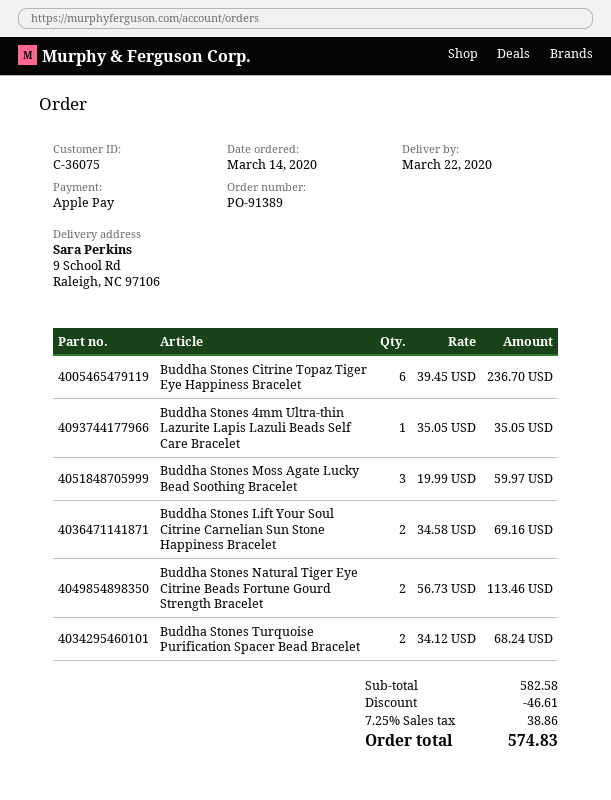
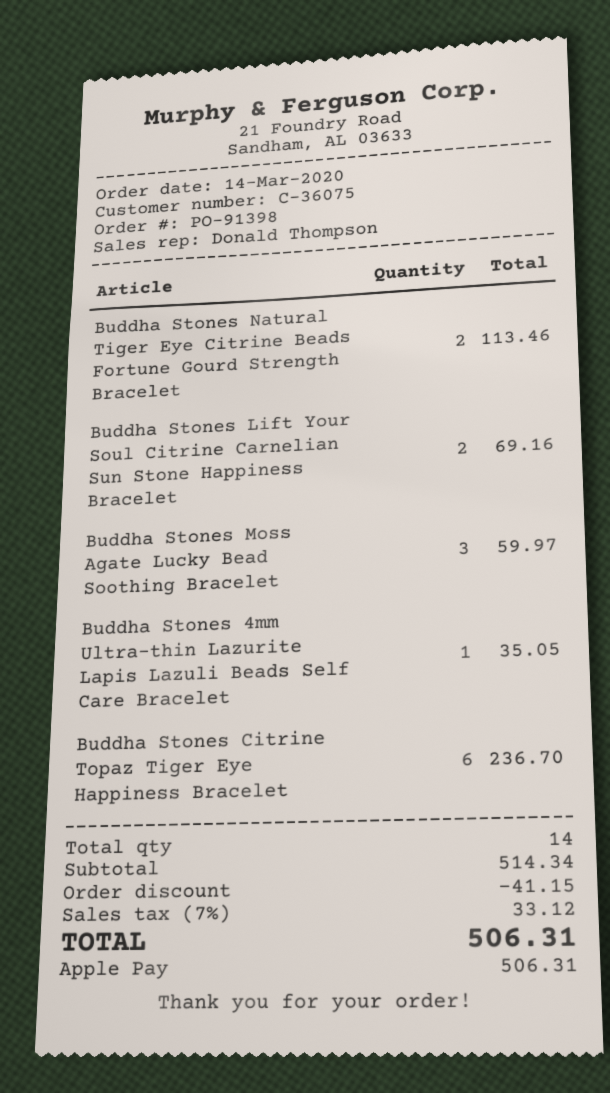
order number: PO-91389 -> PO-91398
Buddha Stones Turquoise Purification Spacer Bead Bracelet: 2 for 68.24 -> none
subtotal: 582.58 -> 514.34
discount: 46.61 -> 41.15
tax: 7.25% = 38.86 -> 7% = 33.12
total: 574.83 -> 506.31

